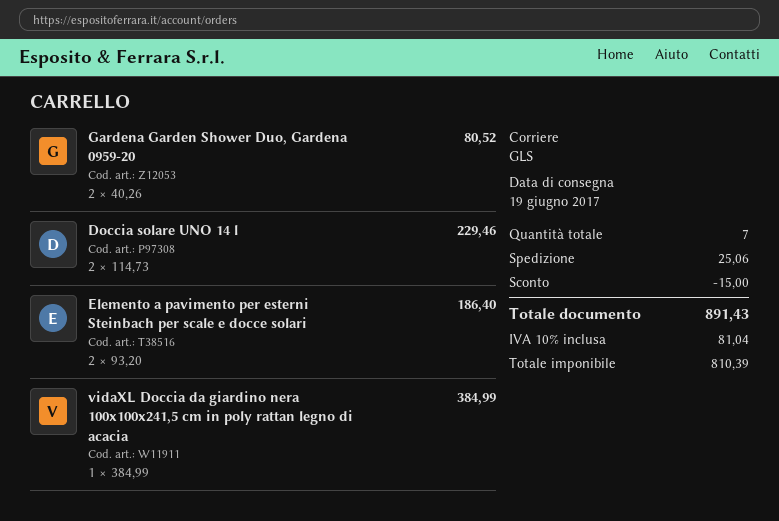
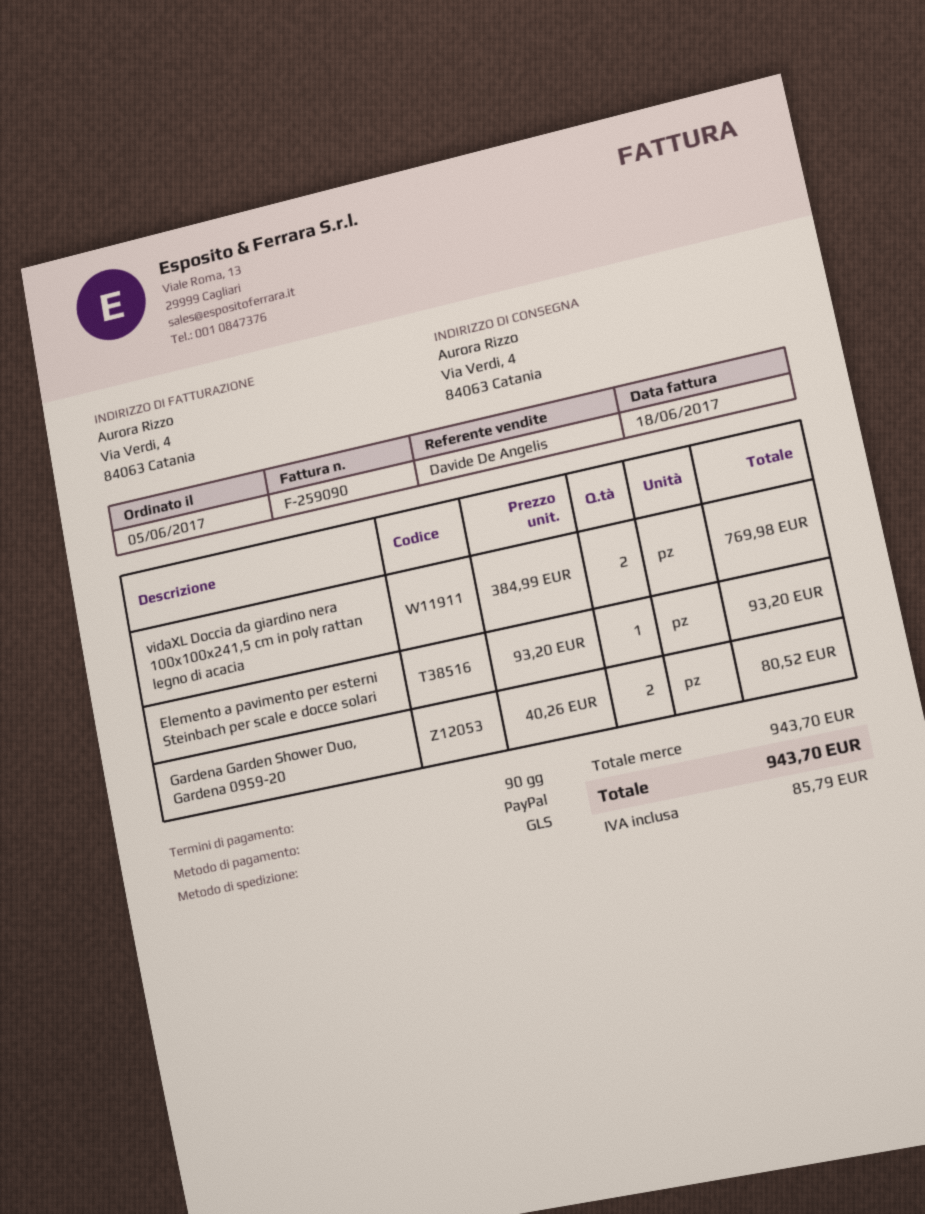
Doccia solare UNO 14 l: 2 x 114.73 = 229.46 -> none
Elemento a pavimento per esterni Steinbach per scale e docce solari: 2 x 93.20 = 186.40 -> 1 x 93.20 = 93.20
vidaXL Doccia da giardino nera 100x100x241,5 cm in poly rattan legno di acacia: 1 x 384.99 = 384.99 -> 2 x 384.99 = 769.98
discount: 15.00 -> none
shipping: 25.06 -> none
tax: 81.04 -> 85.79
total: 891.43 -> 943.70

